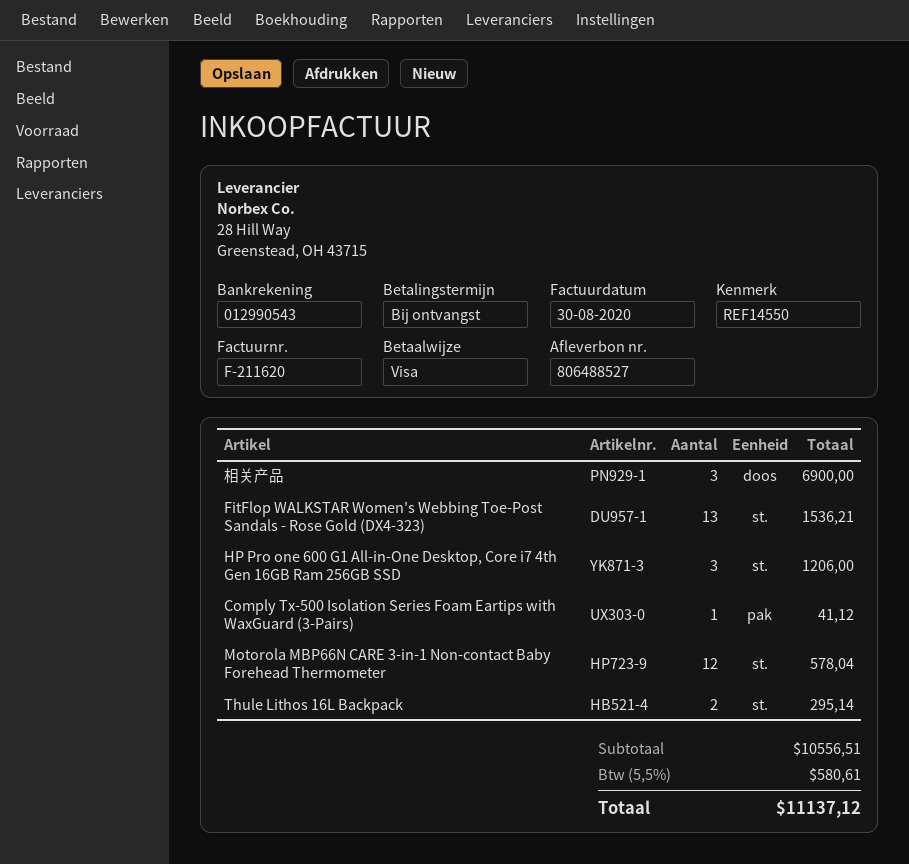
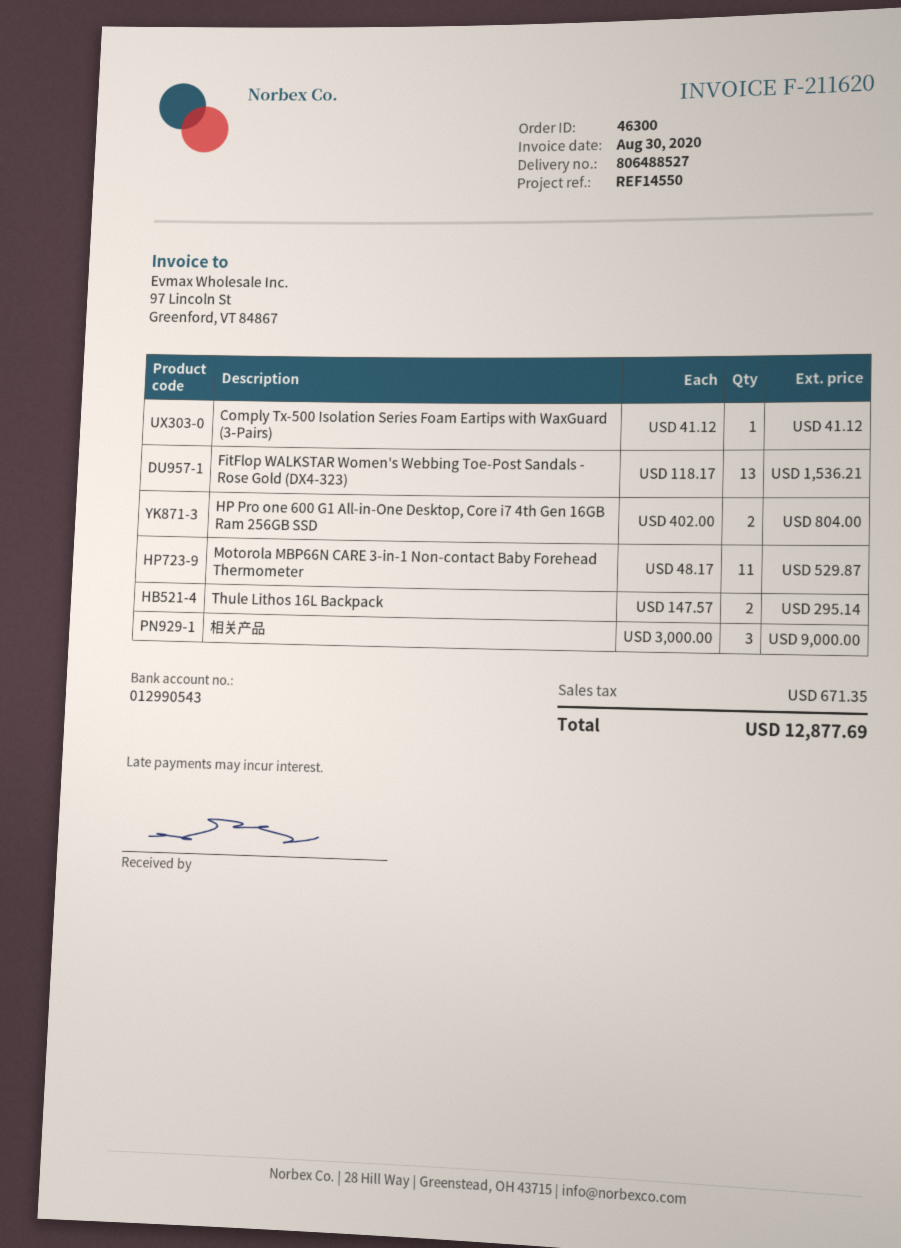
相关产品: 3 for 6900.00 -> 3 for 9000.00
HP Pro one 600 G1 All-in-One Desktop, Core i7 4th Gen 16GB Ram 256GB SSD: 3 for 1206.00 -> 2 for 804.00
Motorola MBP66N CARE 3-in-1 Non-contact Baby Forehead Thermometer: 12 for 578.04 -> 11 for 529.87
tax: 580.61 -> 671.35
total: 11137.12 -> 12877.69

